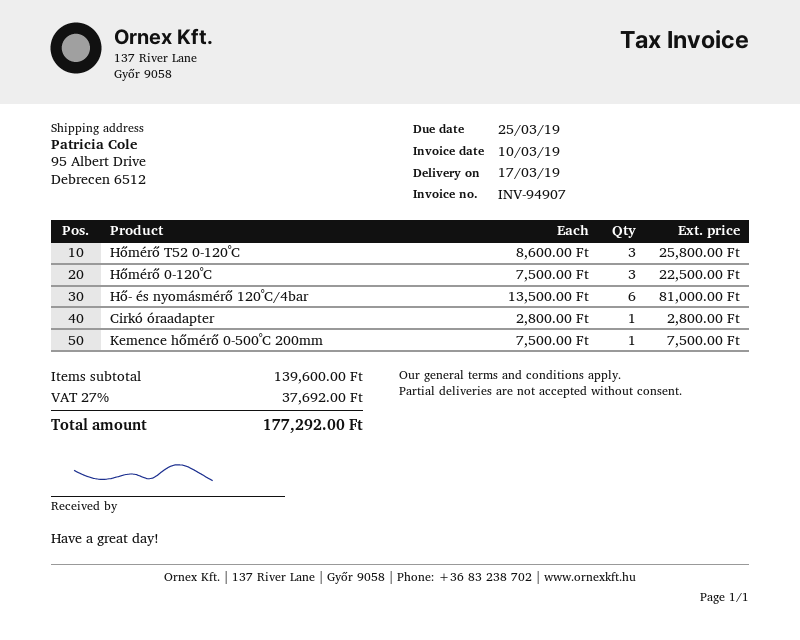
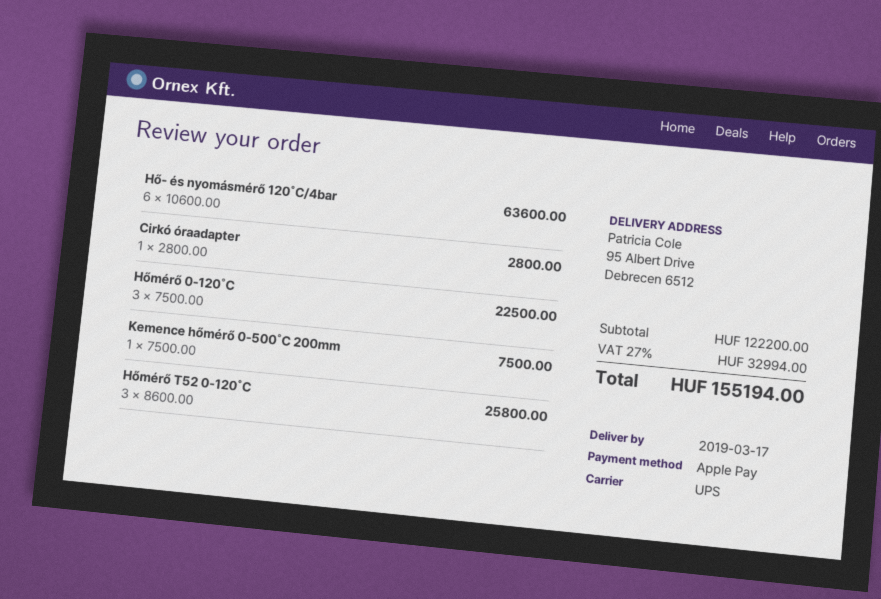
Hő- és nyomásmérő 120˚C/4bar: 6 x 13500.00 = 81000.00 -> 6 x 10600.00 = 63600.00
subtotal: 139600.00 -> 122200.00
tax: 27% = 37692.00 -> 27% = 32994.00
total: 177292.00 -> 155194.00

